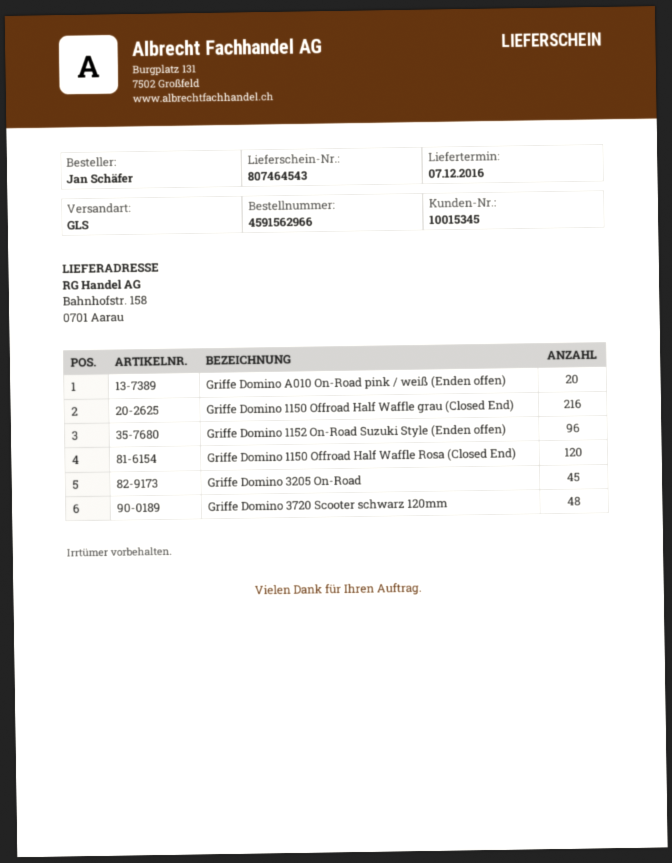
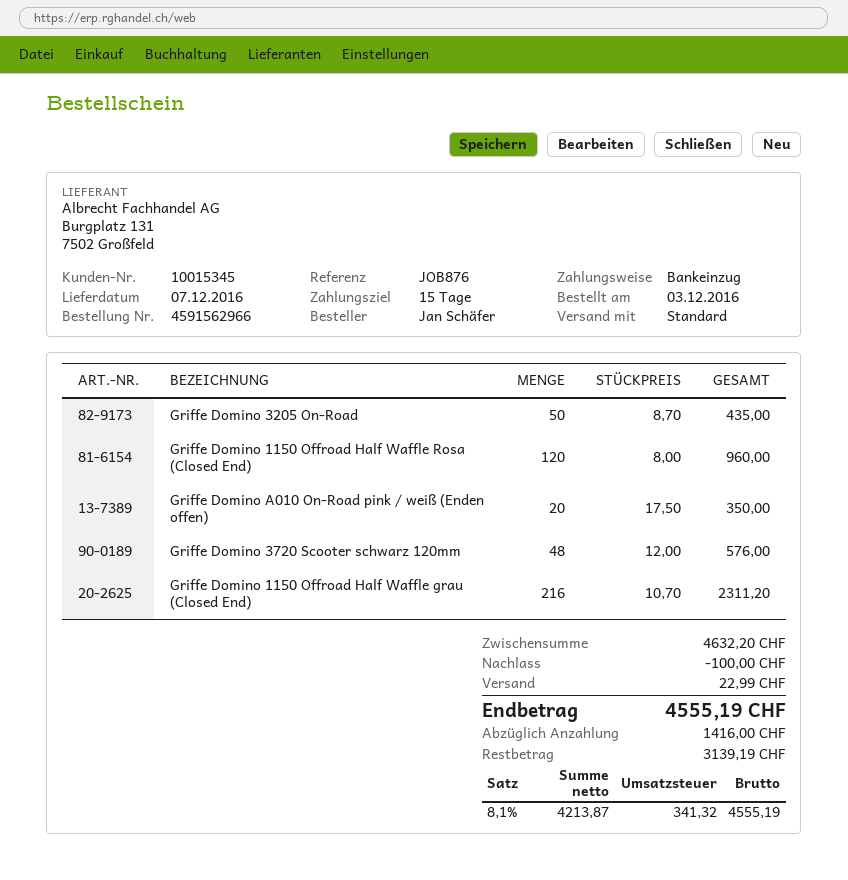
shipping method: GLS -> standard
Griffe Domino 1152 On-Road Suzuki Style (Enden offen): 96 -> none
Griffe Domino 3205 On-Road: 45 -> 50

